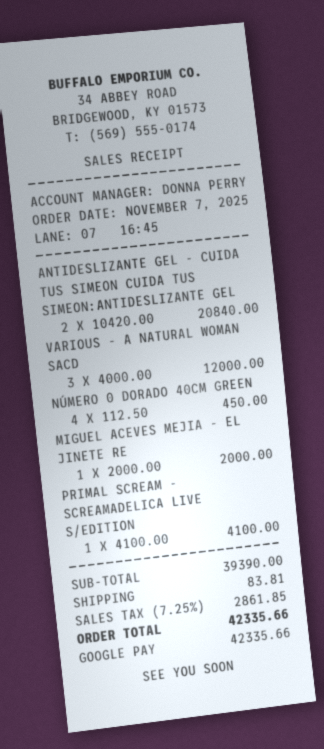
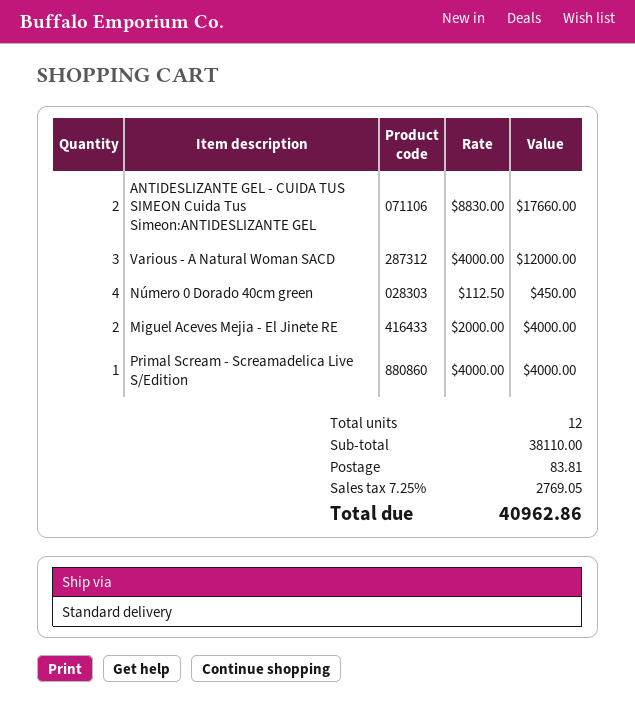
ANTIDESLIZANTE GEL - CUIDA TUS SIMEON CUIDA TUS SIMEON:ANTIDESLIZANTE GEL: 2 x 10420.00 = 20840.00 -> 2 x 8830.00 = 17660.00
MIGUEL ACEVES MEJIA - EL JINETE RE: 1 x 2000.00 = 2000.00 -> 2 x 2000.00 = 4000.00
PRIMAL SCREAM - SCREAMADELICA LIVE S/EDITION: 1 x 4100.00 = 4100.00 -> 1 x 4000.00 = 4000.00
subtotal: 39390.00 -> 38110.00
tax: 7.25% = 2861.85 -> 7.25% = 2769.05
total: 42335.66 -> 40962.86

